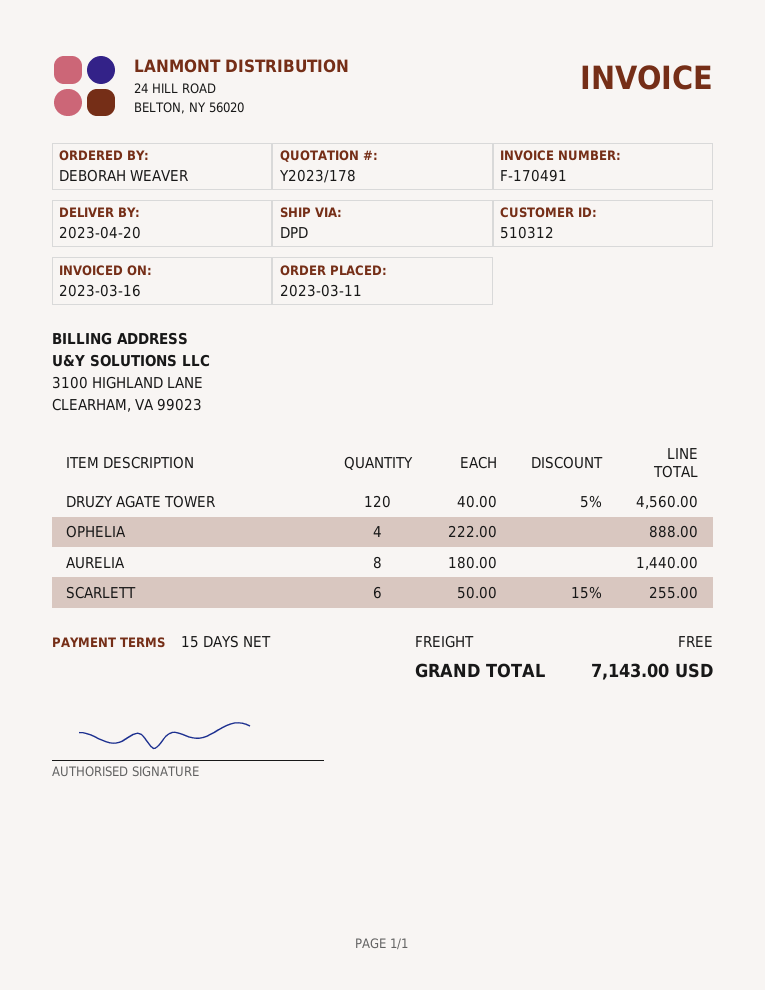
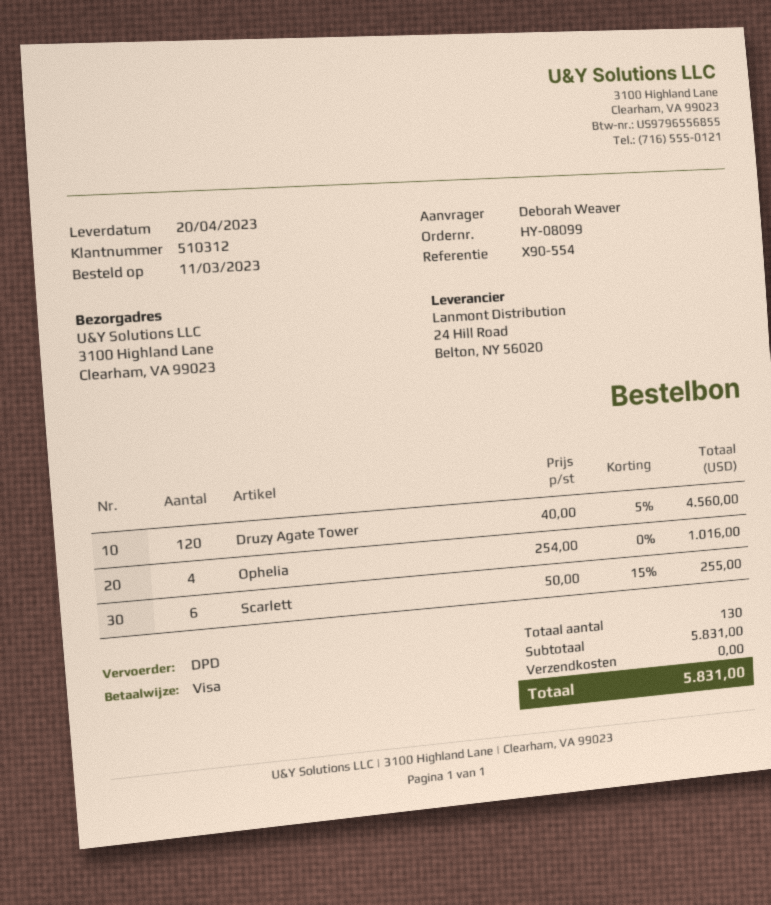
OPHELIA: 4 x 222.00 = 888.00 -> 4 x 254.00 = 1016.00
AURELIA: 8 x 180.00 = 1440.00 -> none
total: 7143.00 -> 5831.00

